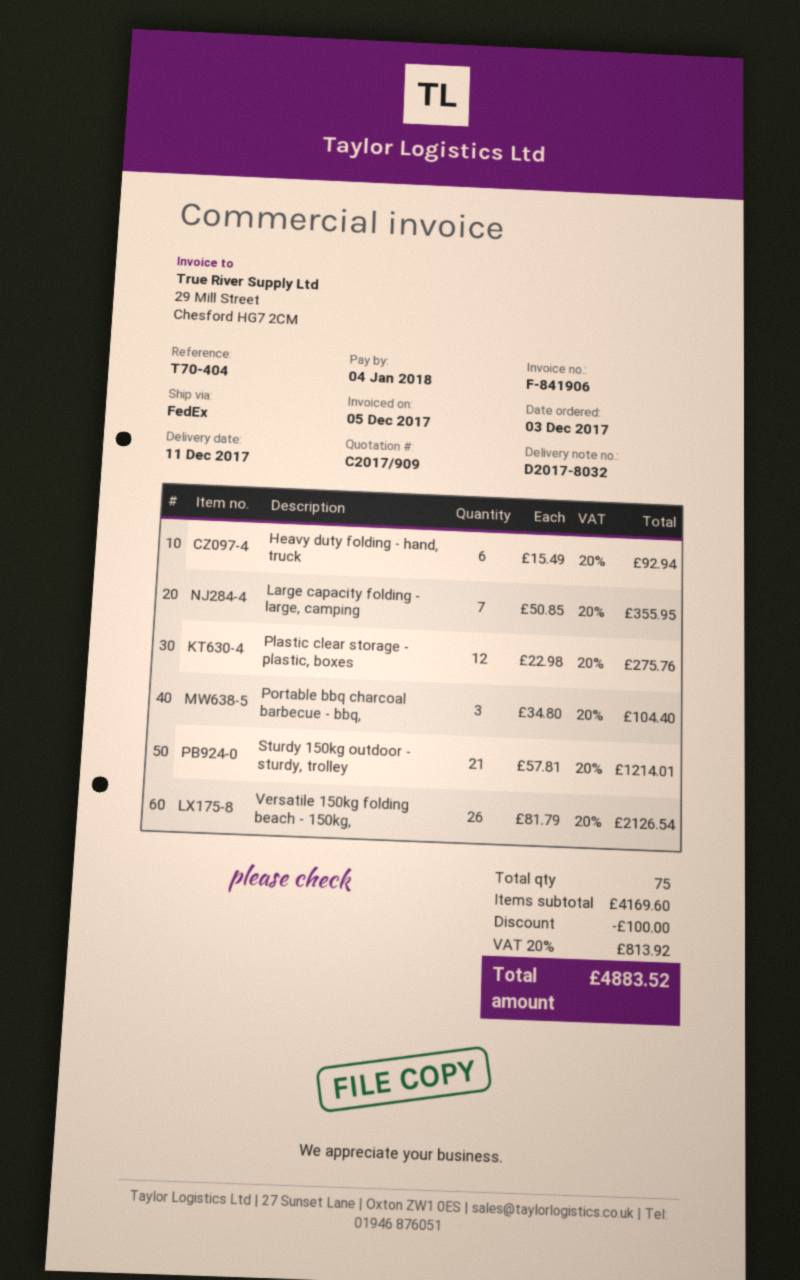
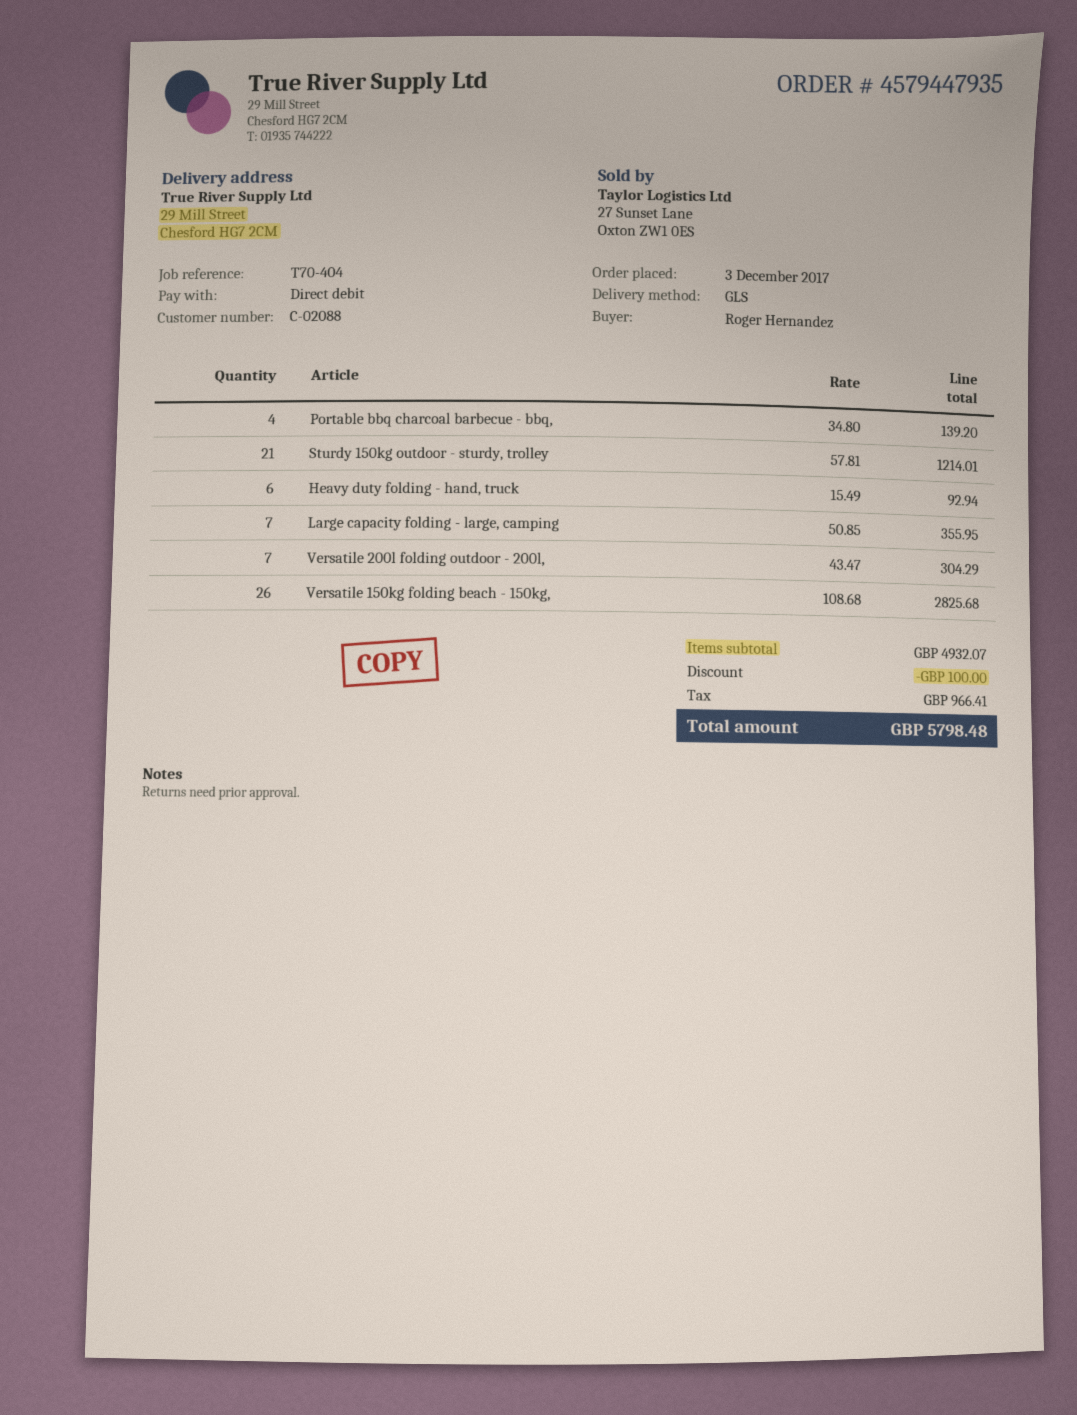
shipping method: FedEx -> GLS
Plastic clear storage - plastic, boxes: 12 x 22.98 = 275.76 -> none
Portable bbq charcoal barbecue - bbq,: 3 x 34.80 = 104.40 -> 4 x 34.80 = 139.20
Versatile 150kg folding beach - 150kg,: 26 x 81.79 = 2126.54 -> 26 x 108.68 = 2825.68
Versatile 200l folding outdoor - 200l,: none -> 7 x 43.47 = 304.29
subtotal: 4169.60 -> 4932.07
tax: 813.92 -> 966.41
total: 4883.52 -> 5798.48

